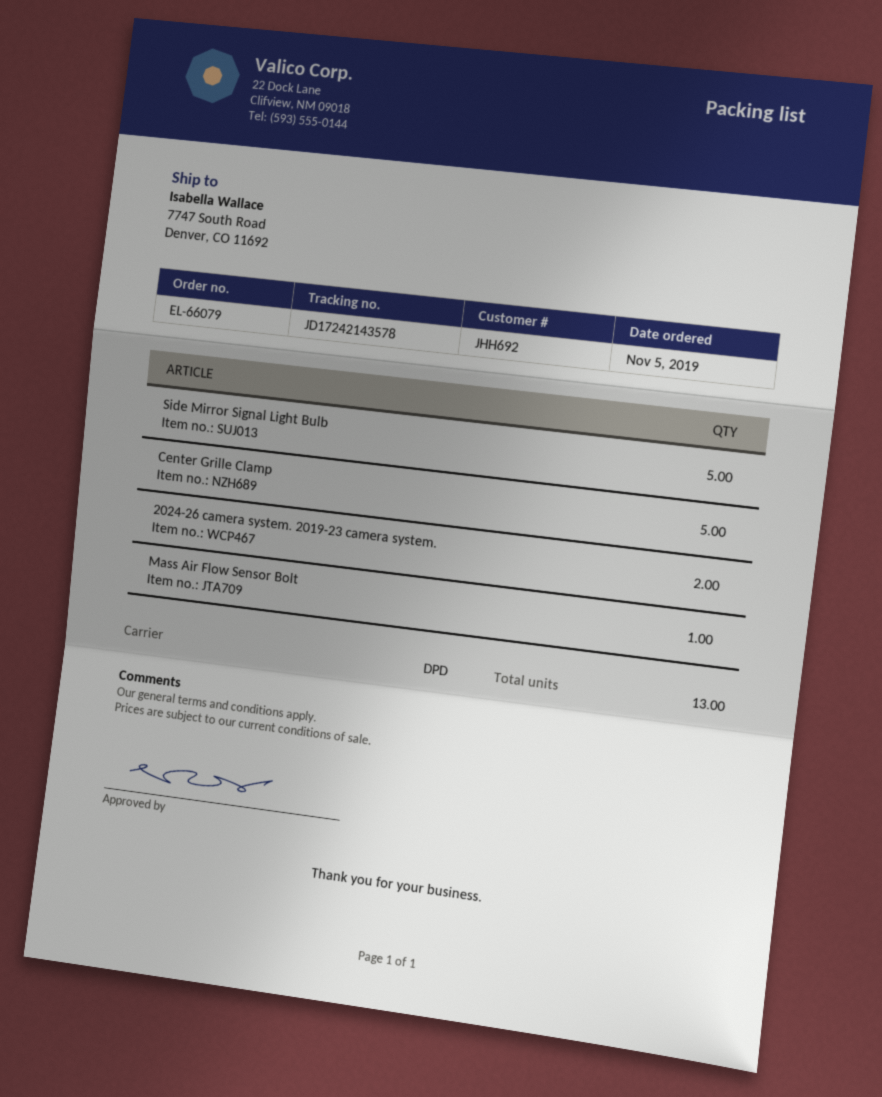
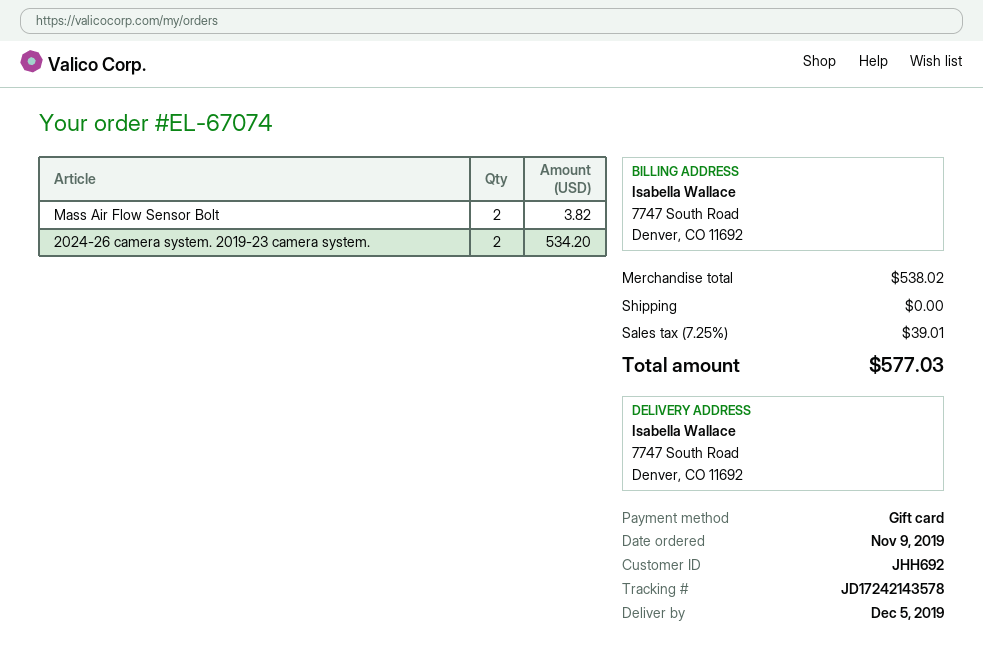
order number: EL-66079 -> EL-67074
order date: 2019-11-05 -> 2019-11-09
Side Mirror Signal Light Bulb: 5 -> none
Center Grille Clamp: 5 -> none
Mass Air Flow Sensor Bolt: 1 -> 2

